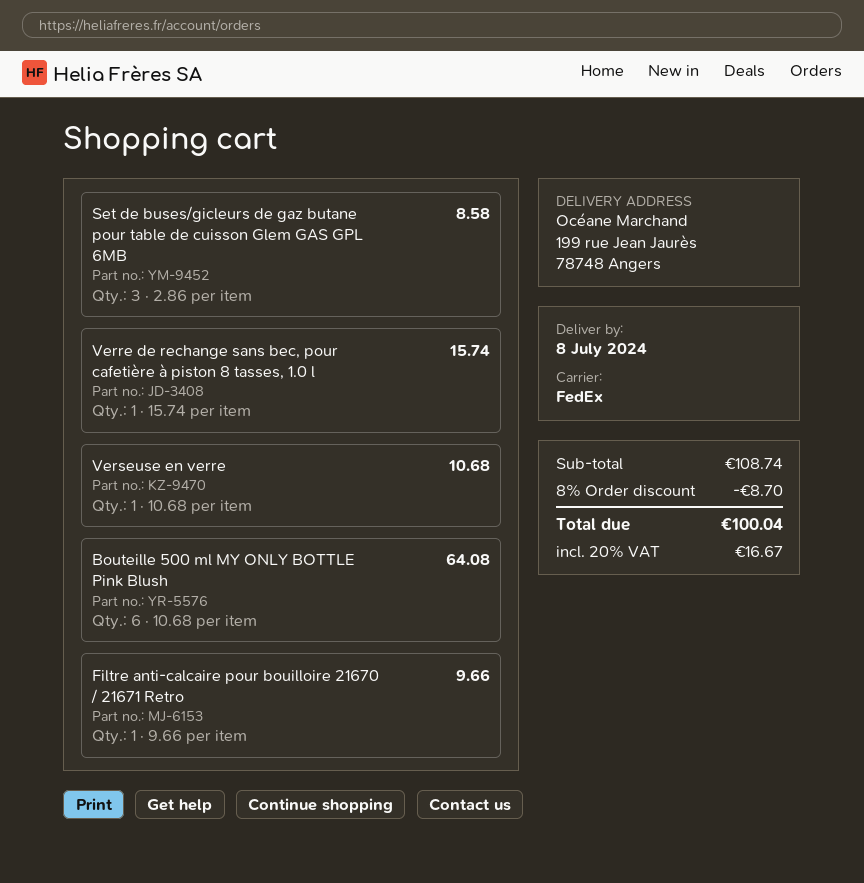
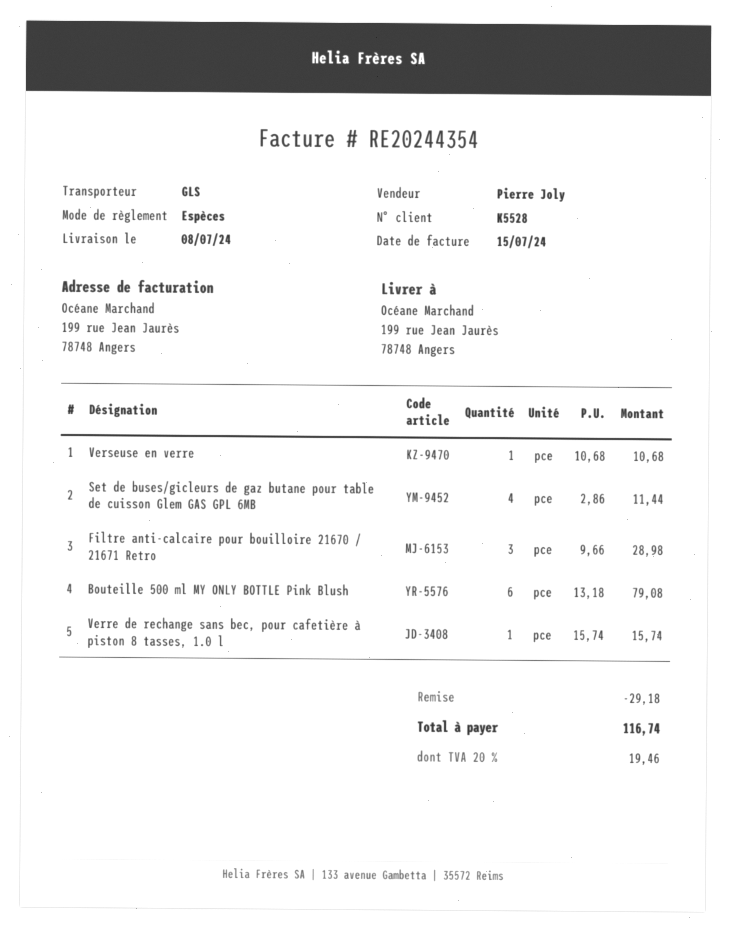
shipping method: FedEx -> GLS
Set de buses/gicleurs de gaz butane pour table de cuisson Glem GAS GPL 6MB: 3 x 2.86 = 8.58 -> 4 x 2.86 = 11.44
Bouteille 500 ml MY ONLY BOTTLE Pink Blush: 6 x 10.68 = 64.08 -> 6 x 13.18 = 79.08
Filtre anti-calcaire pour bouilloire 21670 / 21671 Retro: 1 x 9.66 = 9.66 -> 3 x 9.66 = 28.98
discount: 8.70 -> 29.18
tax: 20% = 16.67 -> 20% = 19.46
total: 100.04 -> 116.74

